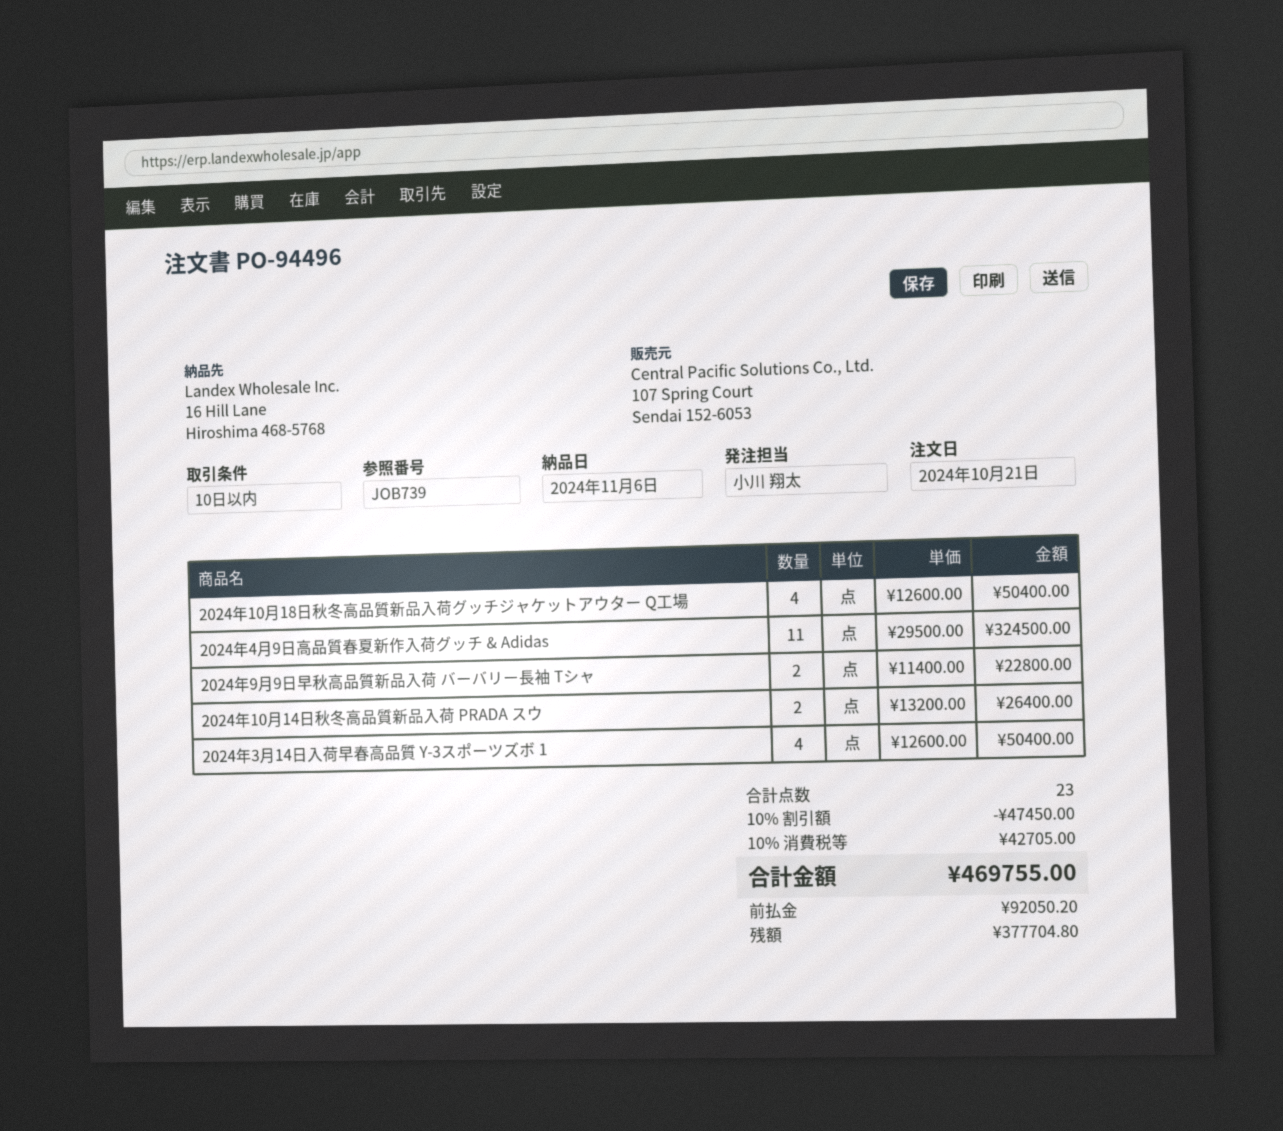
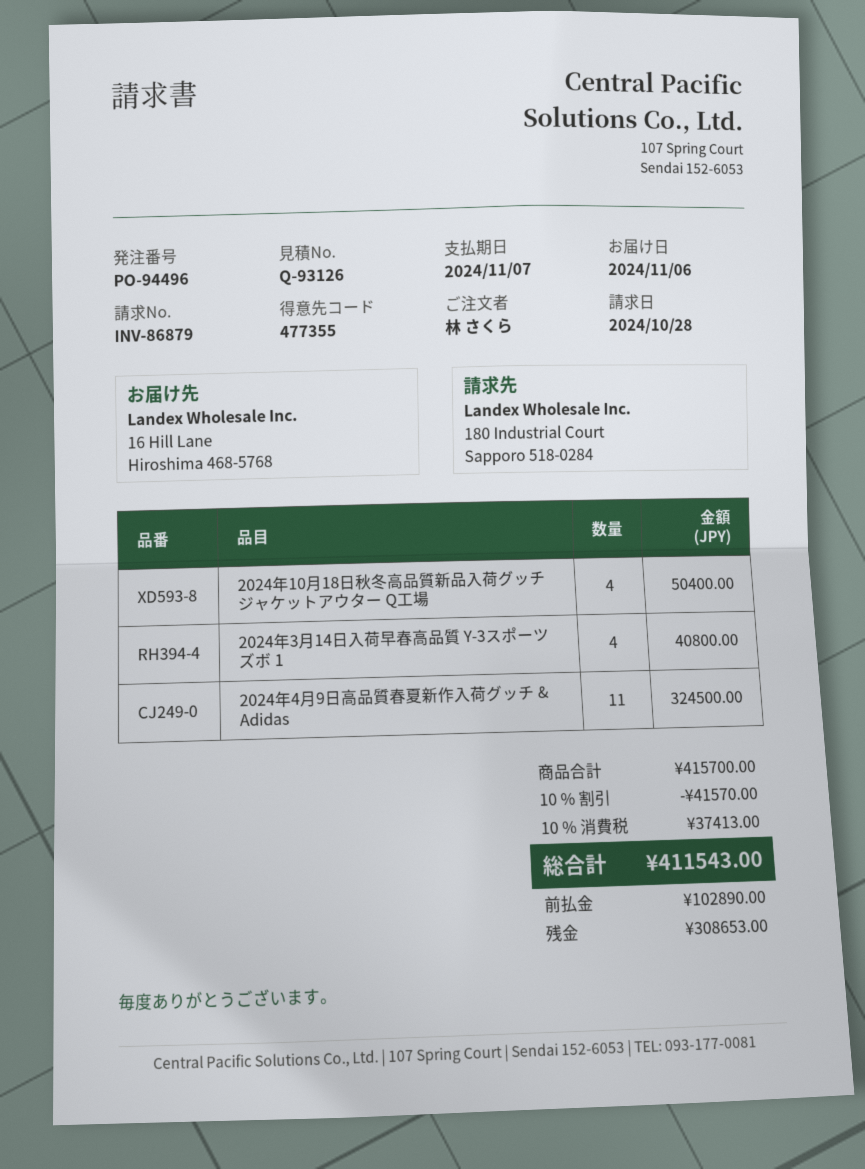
ordered by: 小川 翔太 -> 林 さくら
2024年9月9日早秋高品質新品入荷 バーバリー長袖 Tシャ: 2 for 22800.00 -> none
2024年10月14日秋冬高品質新品入荷 PRADA スウ: 2 for 26400.00 -> none
2024年3月14日入荷早春高品質 Y-3スポーツズボ 1: 4 for 50400.00 -> 4 for 40800.00
discount: 10% = 47450.00 -> 10% = 41570.00
tax: 10% = 42705.00 -> 10% = 37413.00
total: 469755.00 -> 411543.00
deposit: 92050.20 -> 102890.00
balance: 377704.80 -> 308653.00

